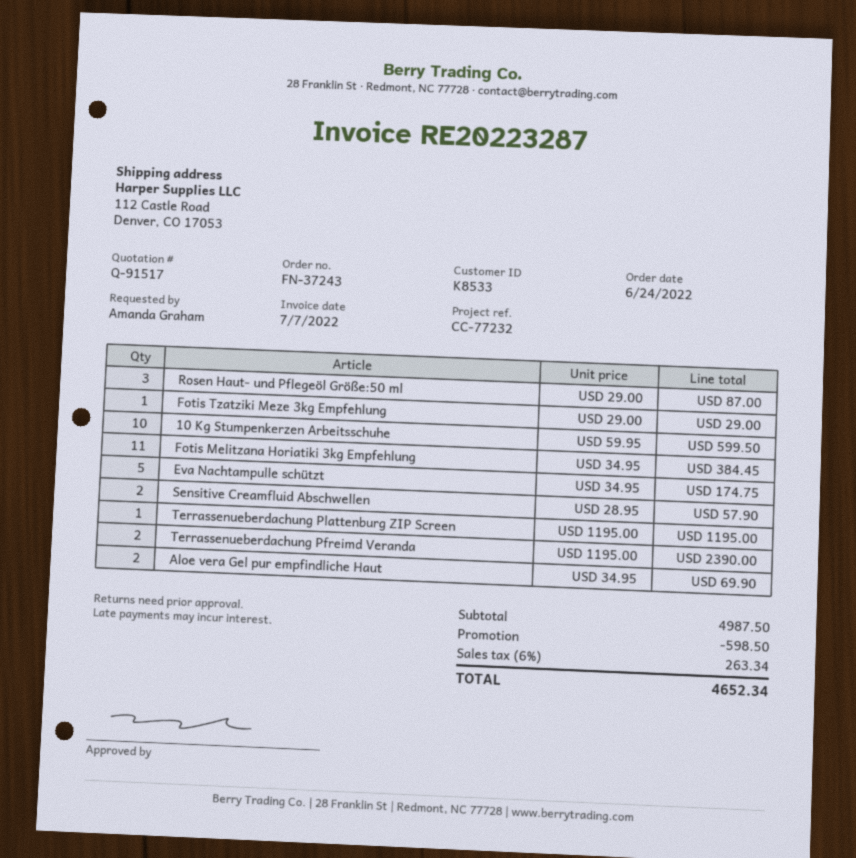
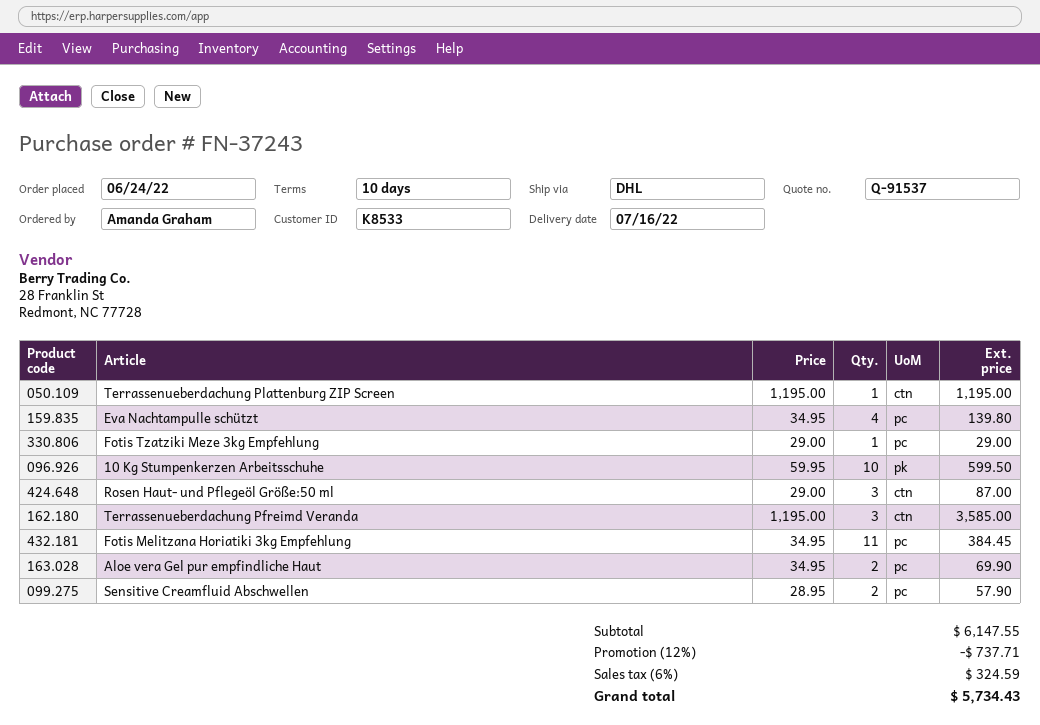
quote number: Q-91517 -> Q-91537
Eva Nachtampulle schützt: 5 x 34.95 = 174.75 -> 4 x 34.95 = 139.80
Terrassenueberdachung Pfreimd Veranda: 2 x 1195.00 = 2390.00 -> 3 x 1195.00 = 3585.00
subtotal: 4987.50 -> 6147.55
discount: 598.50 -> 737.71
tax: 6% = 263.34 -> 6% = 324.59
total: 4652.34 -> 5734.43

